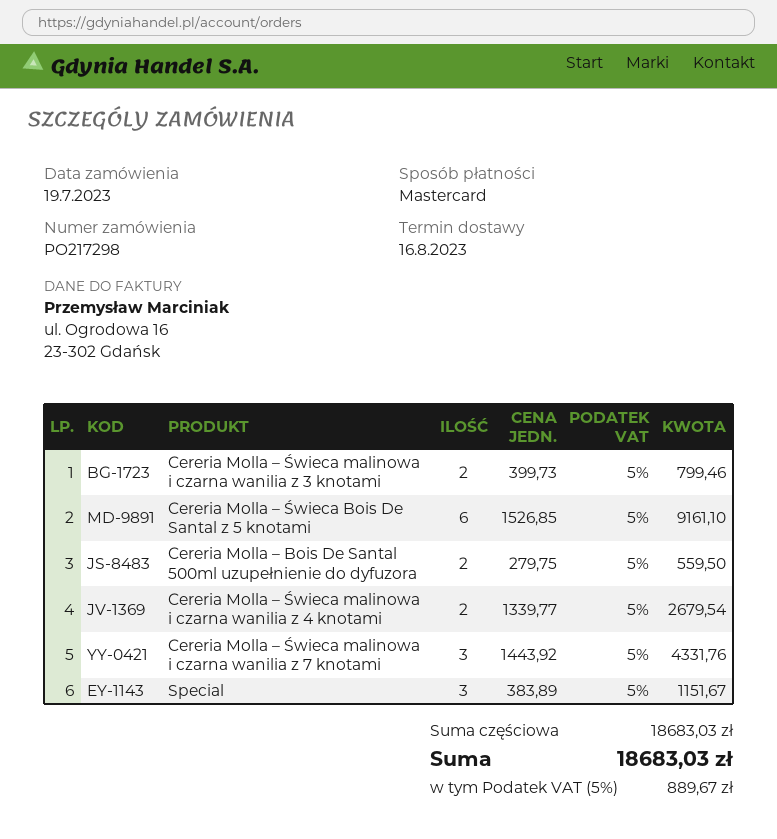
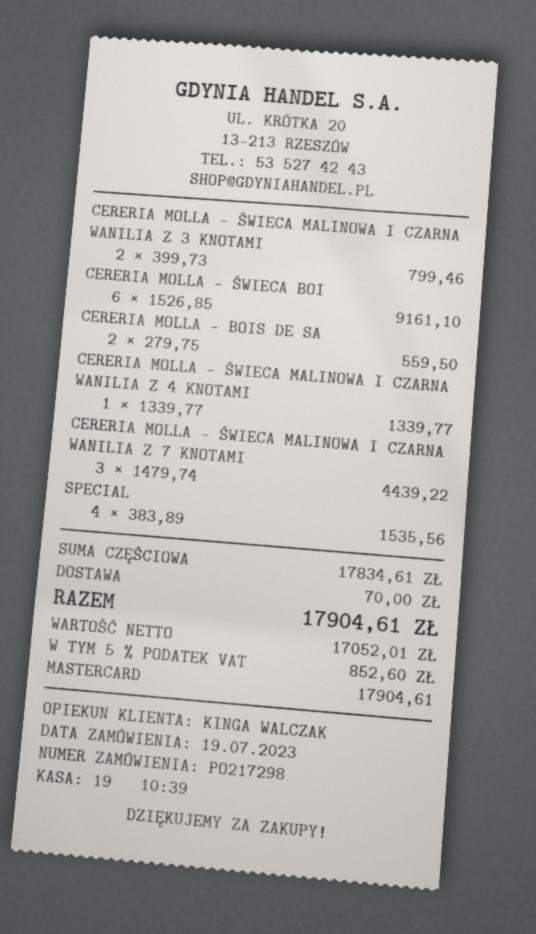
Cereria Molla – Świeca malinowa i czarna wanilia z 4 knotami: 2 x 1339.77 = 2679.54 -> 1 x 1339.77 = 1339.77
Cereria Molla – Świeca malinowa i czarna wanilia z 7 knotami: 3 x 1443.92 = 4331.76 -> 3 x 1479.74 = 4439.22
Special: 3 x 383.89 = 1151.67 -> 4 x 383.89 = 1535.56
subtotal: 18683.03 -> 17834.61
shipping: none -> 70.00
tax: 5% = 889.67 -> 5% = 852.60
total: 18683.03 -> 17904.61

